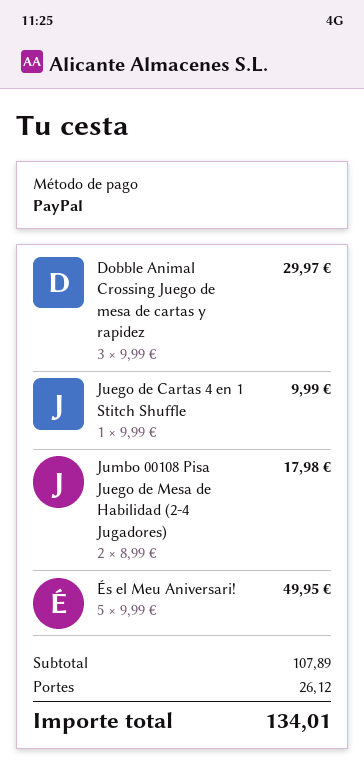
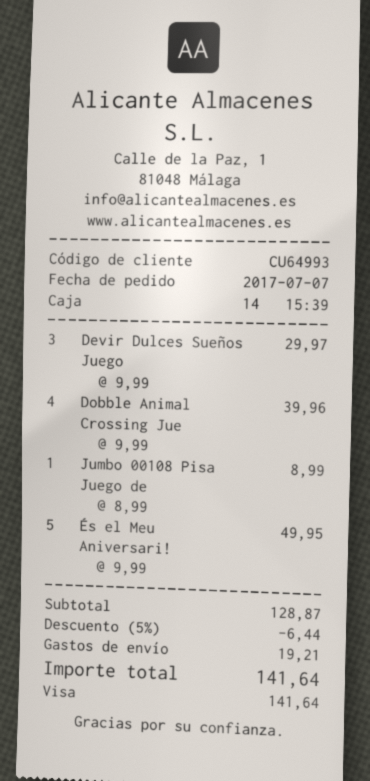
payment method: PayPal -> Visa
Dobble Animal Crossing Juego de mesa de cartas y rapidez: 3 x 9.99 = 29.97 -> 4 x 9.99 = 39.96
Juego de Cartas 4 en 1 Stitch Shuffle: 1 x 9.99 = 9.99 -> none
Jumbo 00108 Pisa Juego de Mesa de Habilidad (2-4 Jugadores): 2 x 8.99 = 17.98 -> 1 x 8.99 = 8.99
Devir Dulces Sueños Juego: none -> 3 x 9.99 = 29.97
subtotal: 107.89 -> 128.87
discount: none -> 5% = 6.44
shipping: 26.12 -> 19.21
total: 134.01 -> 141.64

